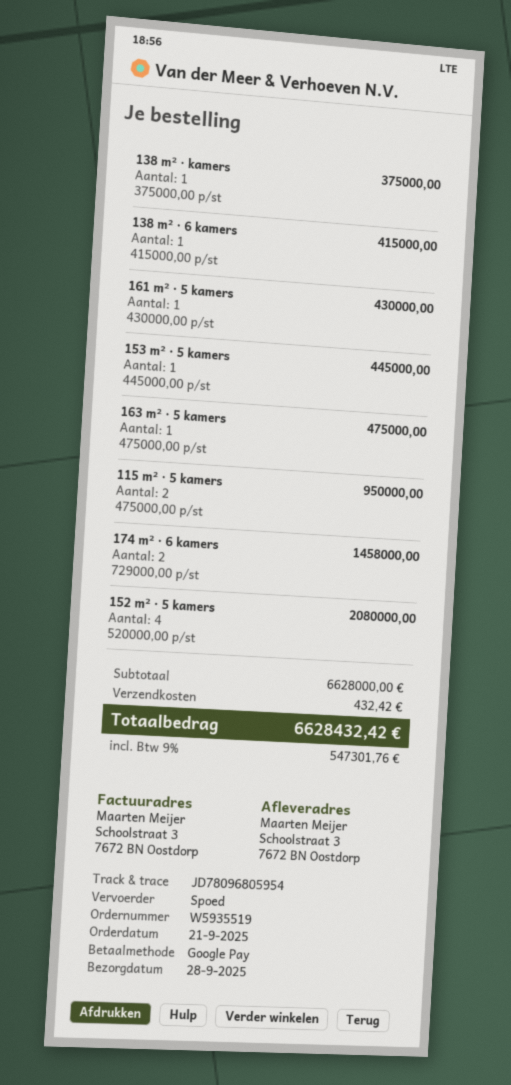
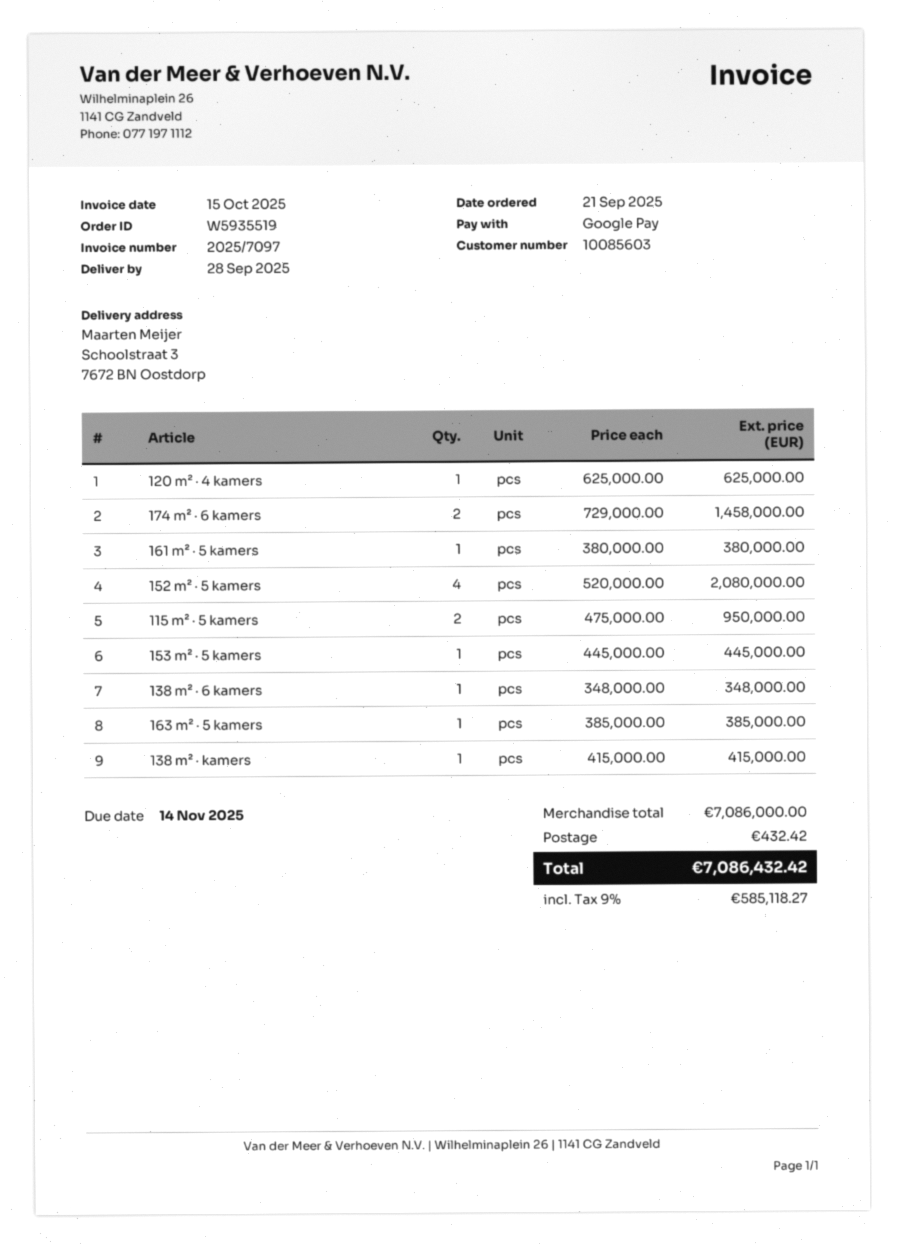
138 m² · kamers: 1 x 375000.00 = 375000.00 -> 1 x 415000.00 = 415000.00
138 m² · 6 kamers: 1 x 415000.00 = 415000.00 -> 1 x 348000.00 = 348000.00
161 m² · 5 kamers: 1 x 430000.00 = 430000.00 -> 1 x 380000.00 = 380000.00
163 m² · 5 kamers: 1 x 475000.00 = 475000.00 -> 1 x 385000.00 = 385000.00
120 m² · 4 kamers: none -> 1 x 625000.00 = 625000.00
subtotal: 6628000.00 -> 7086000.00
tax: 9% = 547301.76 -> 9% = 585118.27
total: 6628432.42 -> 7086432.42

